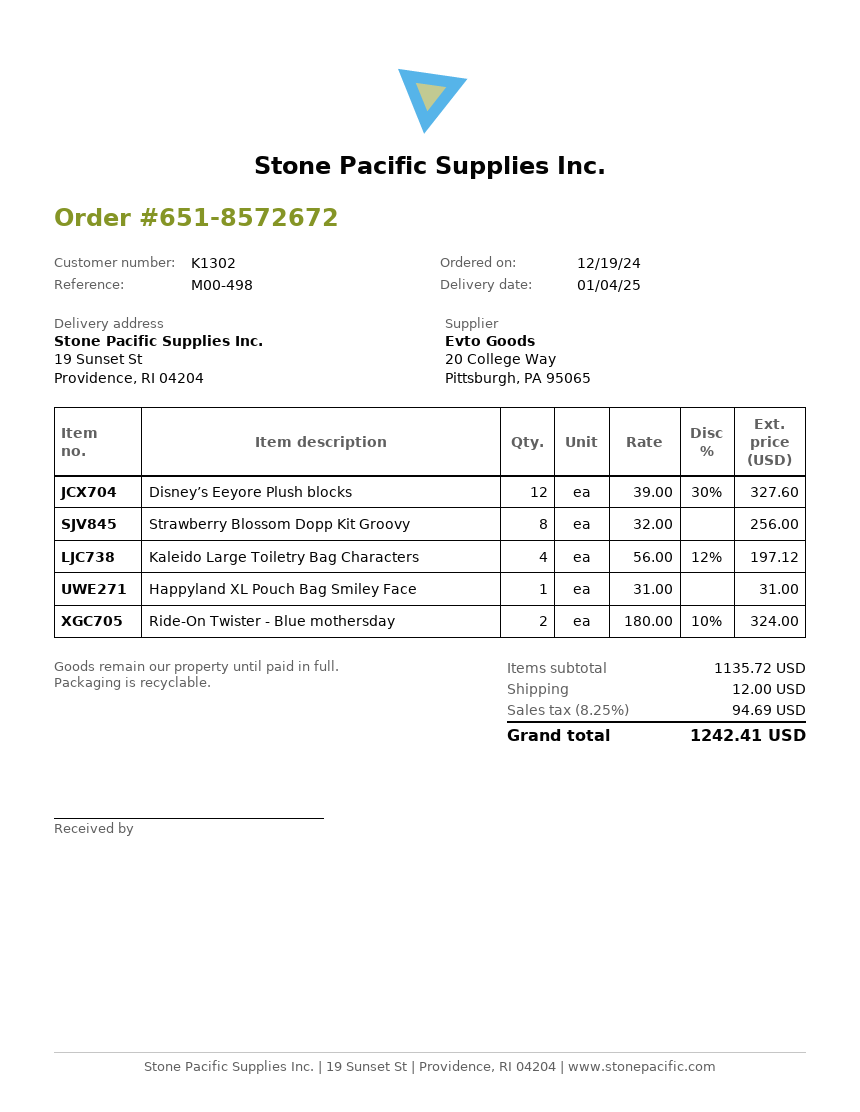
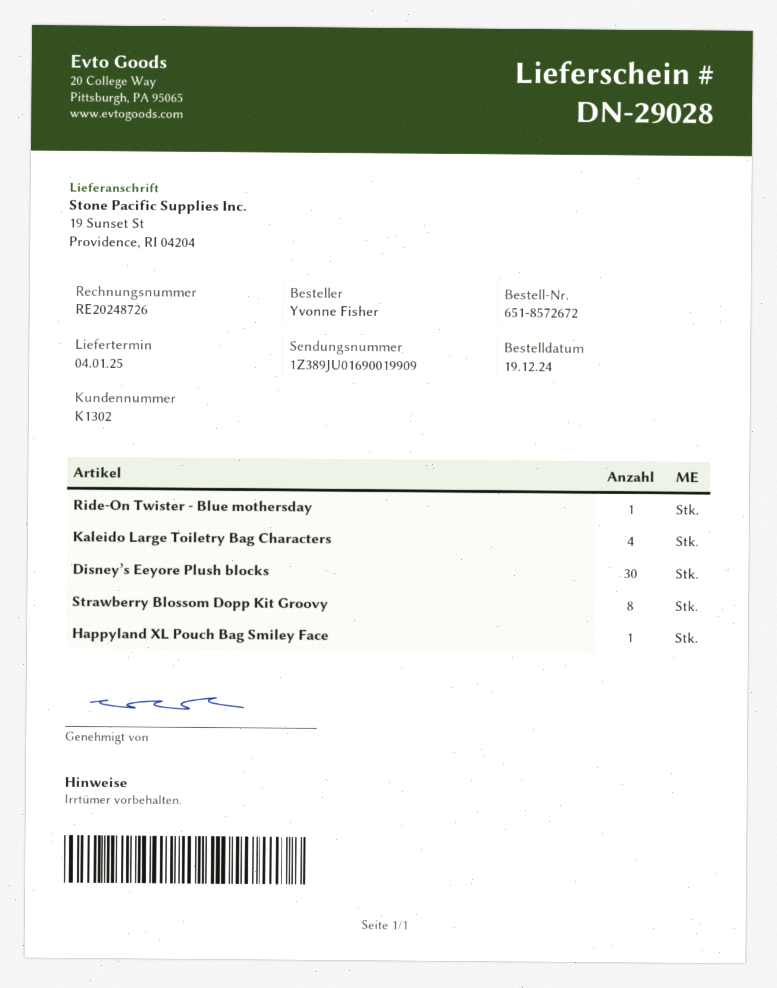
Disney’s Eeyore Plush blocks: 12 -> 30
Ride-On Twister - Blue mothersday: 2 -> 1

